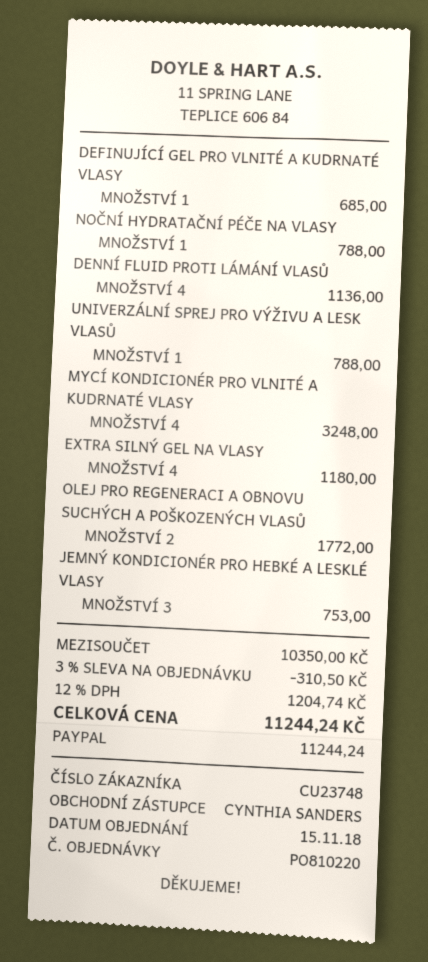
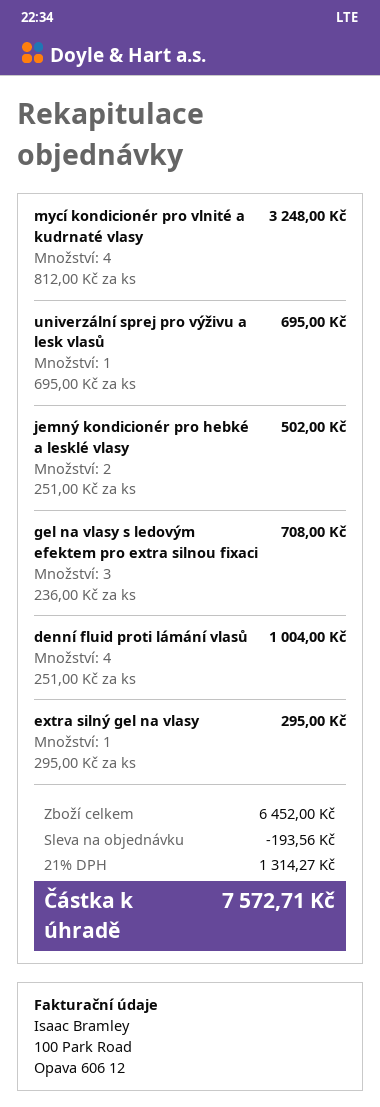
DEFINUJÍCÍ GEL PRO VLNITÉ A KUDRNATÉ VLASY: 1 for 685.00 -> none
NOČNÍ HYDRATAČNÍ PÉČE NA VLASY: 1 for 788.00 -> none
DENNÍ FLUID PROTI LÁMÁNÍ VLASŮ: 4 for 1136.00 -> 4 for 1004.00
UNIVERZÁLNÍ SPREJ PRO VÝŽIVU A LESK VLASŮ: 1 for 788.00 -> 1 for 695.00
EXTRA SILNÝ GEL NA VLASY: 4 for 1180.00 -> 1 for 295.00
OLEJ PRO REGENERACI A OBNOVU SUCHÝCH A POŠKOZENÝCH VLASŮ: 2 for 1772.00 -> none
JEMNÝ KONDICIONÉR PRO HEBKÉ A LESKLÉ VLASY: 3 for 753.00 -> 2 for 502.00
gel na vlasy s ledovým efektem pro extra silnou fixaci: none -> 3 for 708.00
subtotal: 10350.00 -> 6452.00
discount: 310.50 -> 193.56
tax: 12% = 1204.74 -> 21% = 1314.27
total: 11244.24 -> 7572.71

